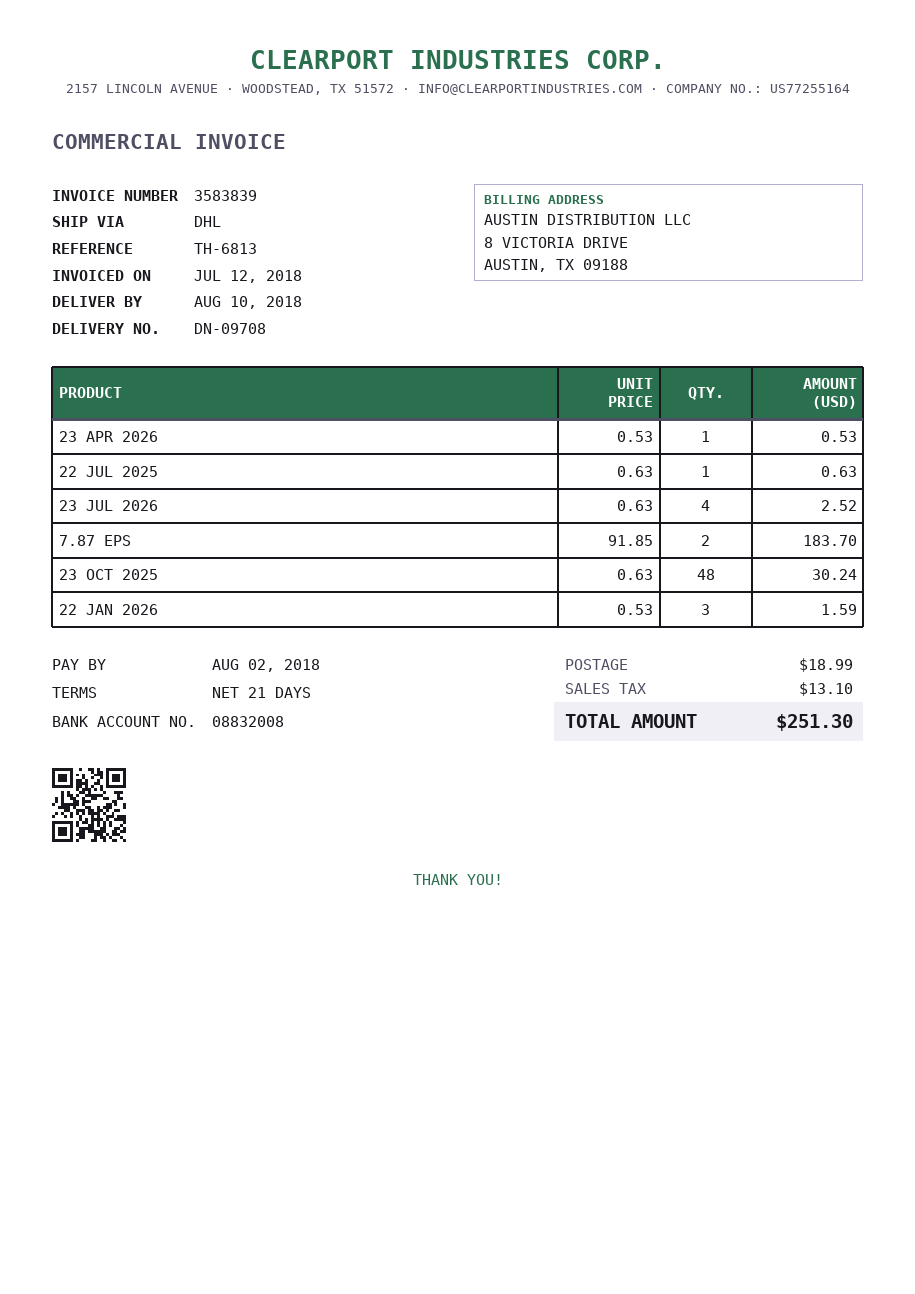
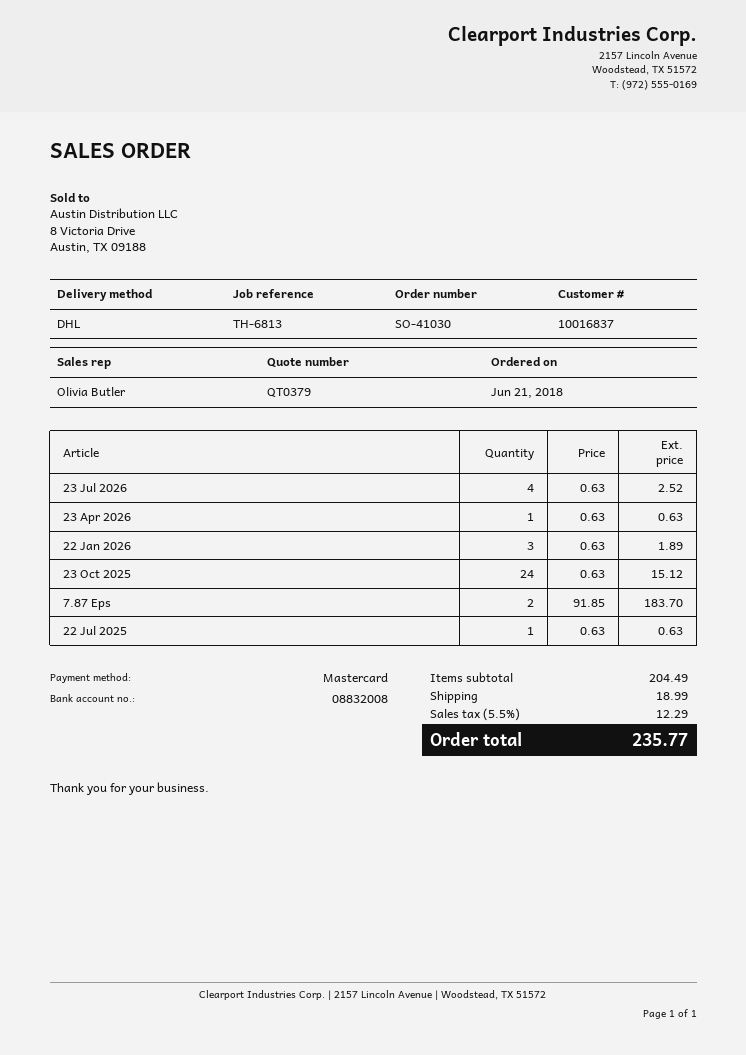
23 APR 2026: 1 x 0.53 = 0.53 -> 1 x 0.63 = 0.63
23 OCT 2025: 48 x 0.63 = 30.24 -> 24 x 0.63 = 15.12
22 JAN 2026: 3 x 0.53 = 1.59 -> 3 x 0.63 = 1.89
tax: 13.10 -> 12.29
total: 251.30 -> 235.77

